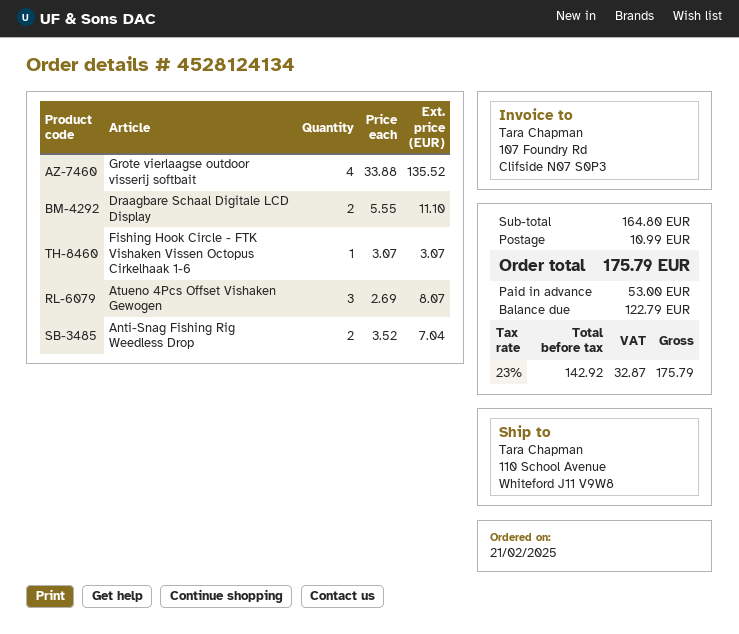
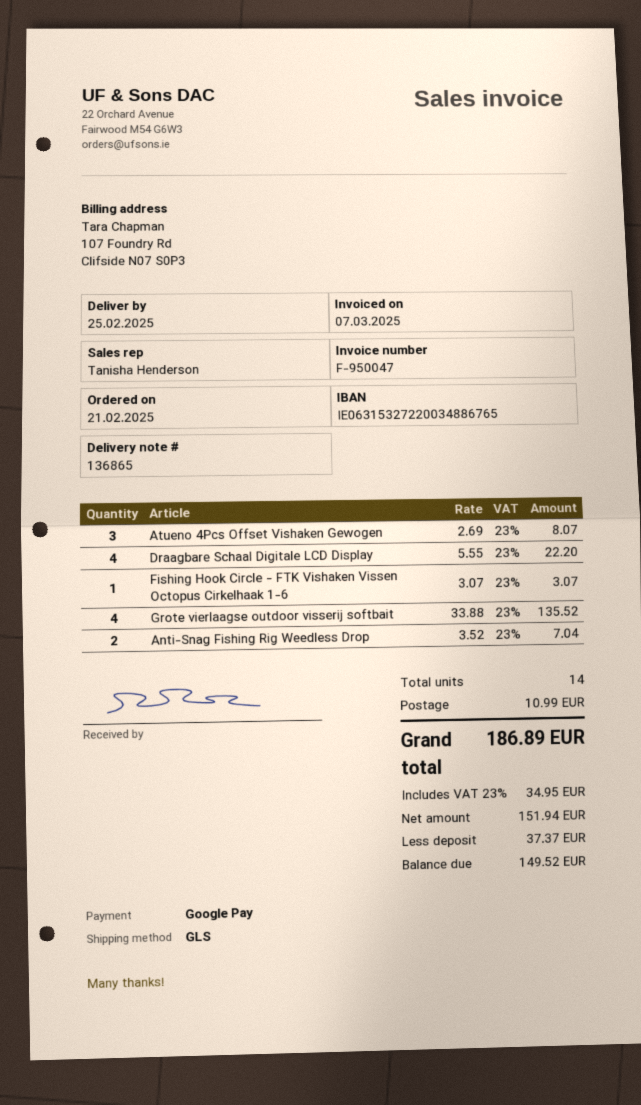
Draagbare Schaal Digitale LCD Display: 2 x 5.55 = 11.10 -> 4 x 5.55 = 22.20
net: 142.92 -> 151.94
tax: 23% = 32.87 -> 23% = 34.95
total: 175.79 -> 186.89
deposit: 53.00 -> 37.37
balance: 122.79 -> 149.52

